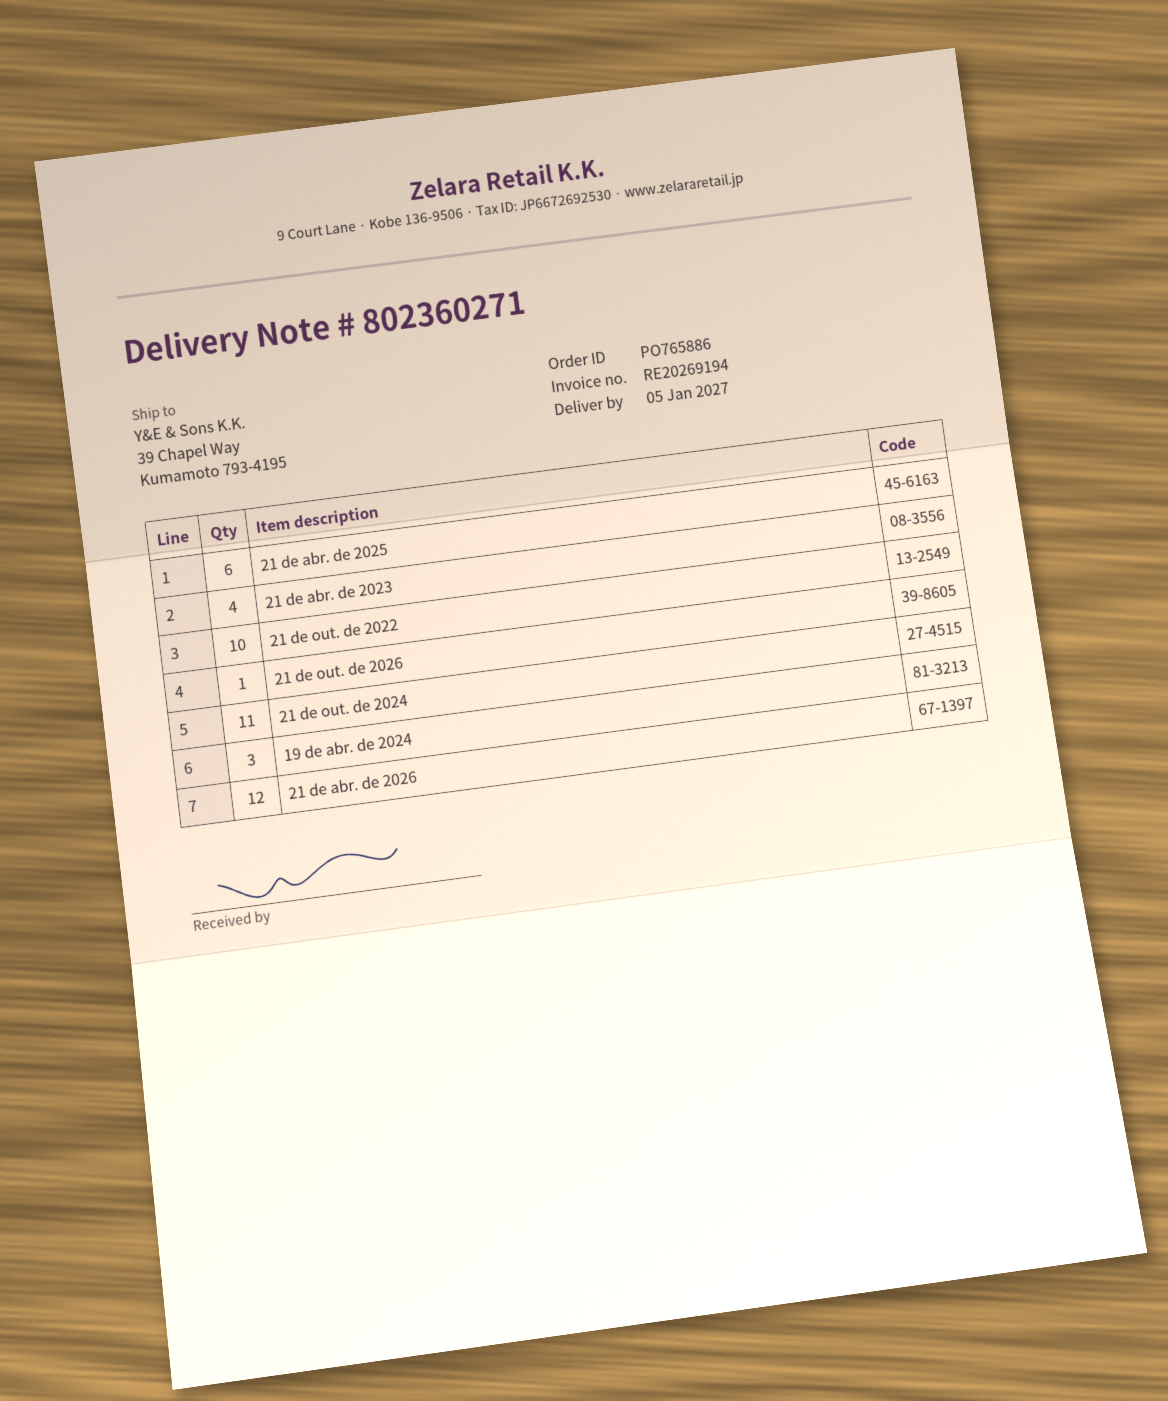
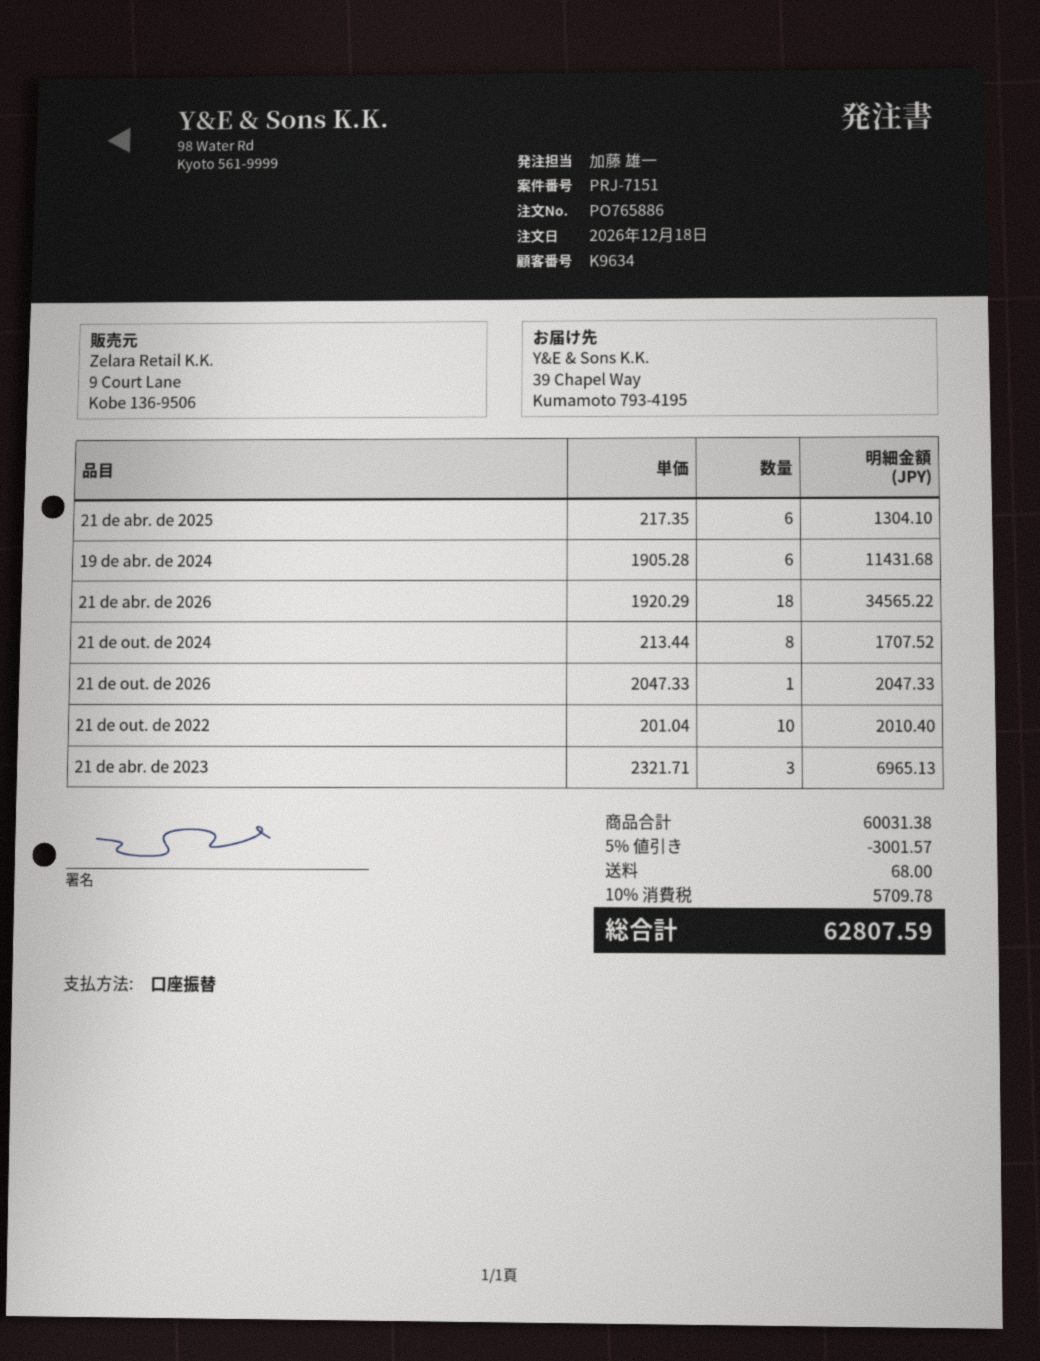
21 de abr. de 2023: 4 -> 3
21 de out. de 2024: 11 -> 8
19 de abr. de 2024: 3 -> 6
21 de abr. de 2026: 12 -> 18

